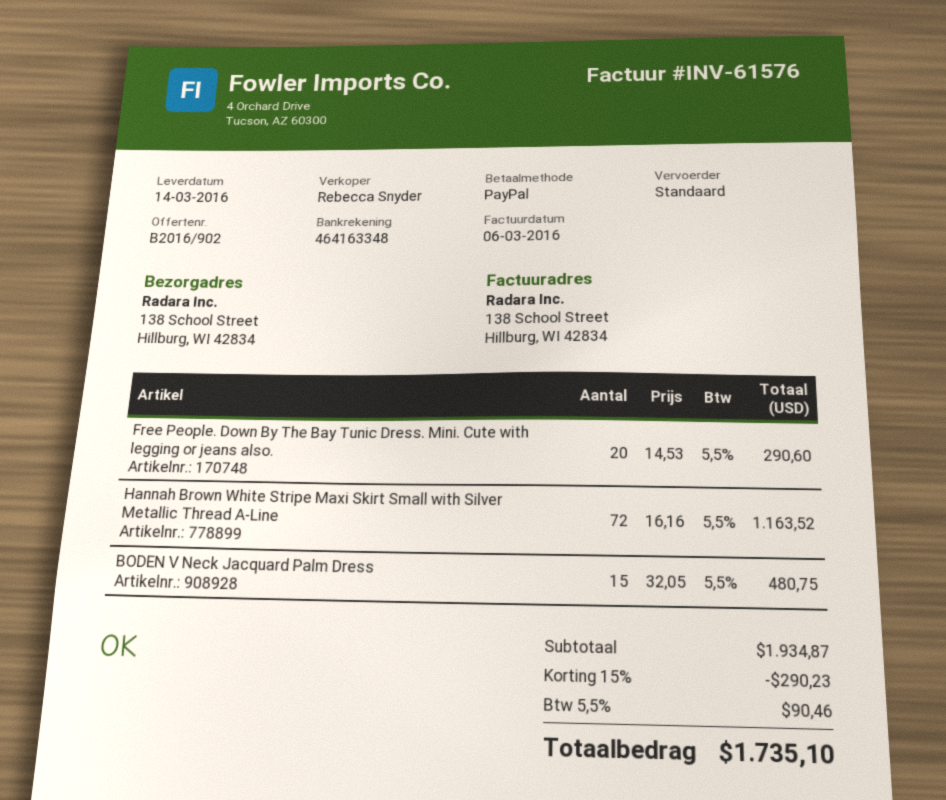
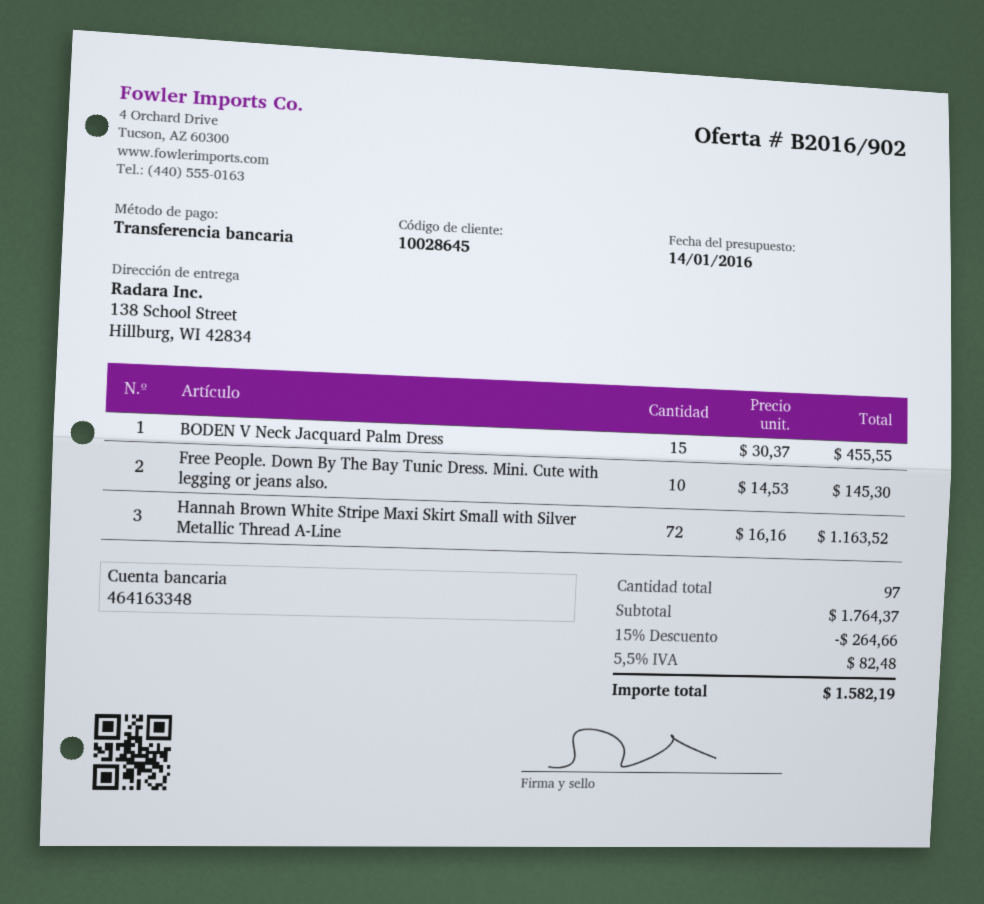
payment method: PayPal -> bank transfer
Free People. Down By The Bay Tunic Dress. Mini. Cute with legging or jeans also.: 20 x 14.53 = 290.60 -> 10 x 14.53 = 145.30
BODEN V Neck Jacquard Palm Dress: 15 x 32.05 = 480.75 -> 15 x 30.37 = 455.55
subtotal: 1934.87 -> 1764.37
discount: 15% = 290.23 -> 15% = 264.66
tax: 5.5% = 90.46 -> 5.5% = 82.48
total: 1735.10 -> 1582.19

